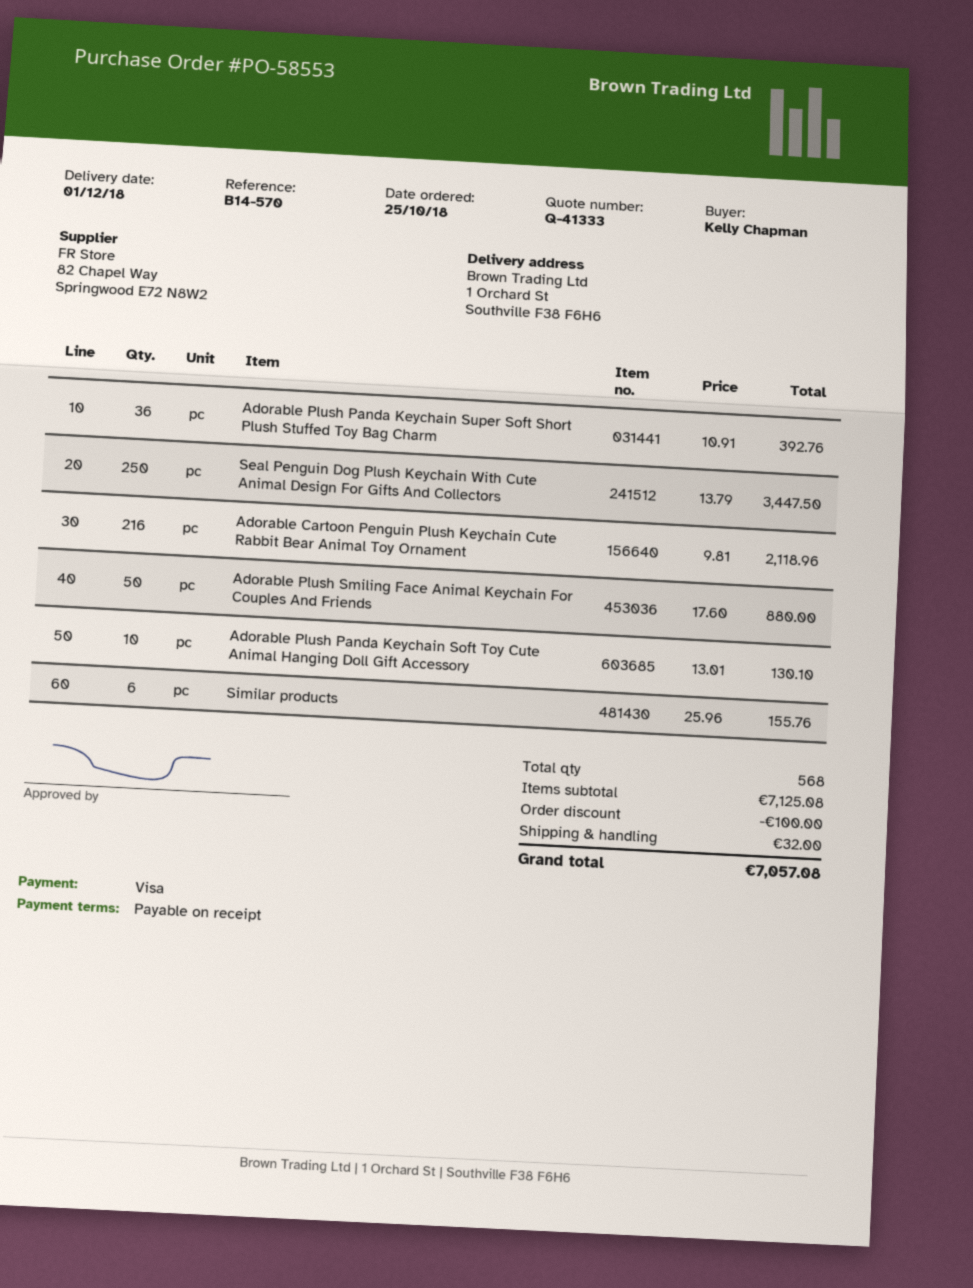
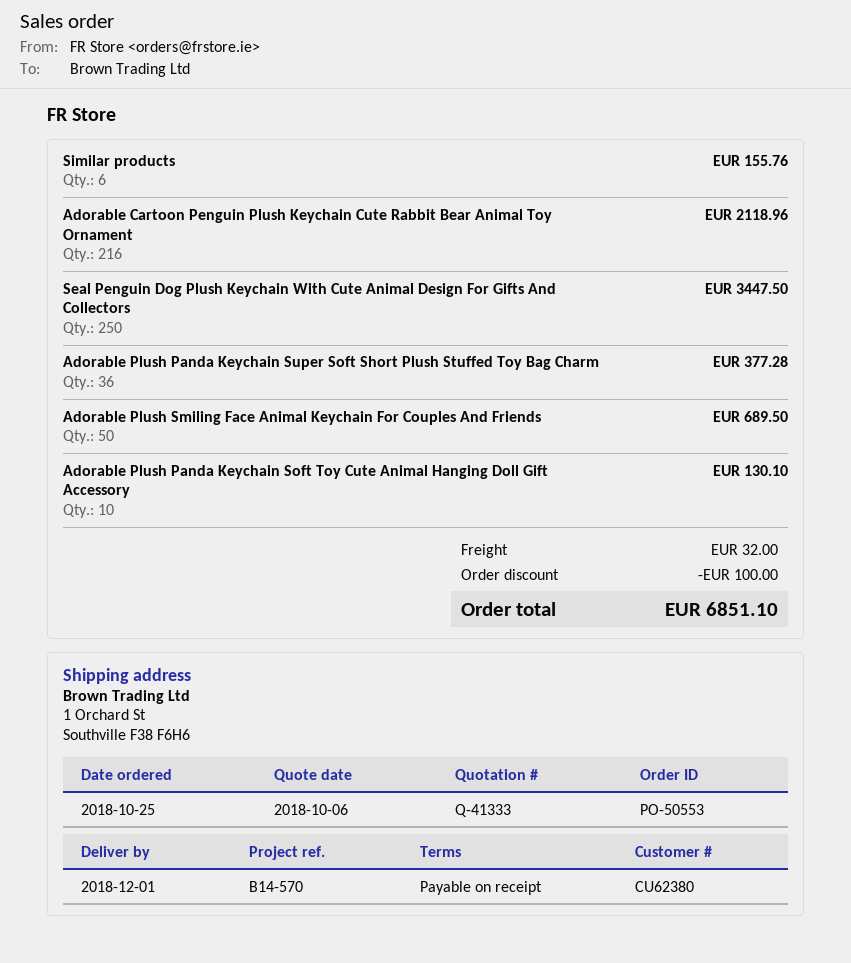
order number: PO-58553 -> PO-50553
Adorable Plush Panda Keychain Super Soft Short Plush Stuffed Toy Bag Charm: 36 for 392.76 -> 36 for 377.28
Adorable Plush Smiling Face Animal Keychain For Couples And Friends: 50 for 880.00 -> 50 for 689.50
total: 7057.08 -> 6851.10

